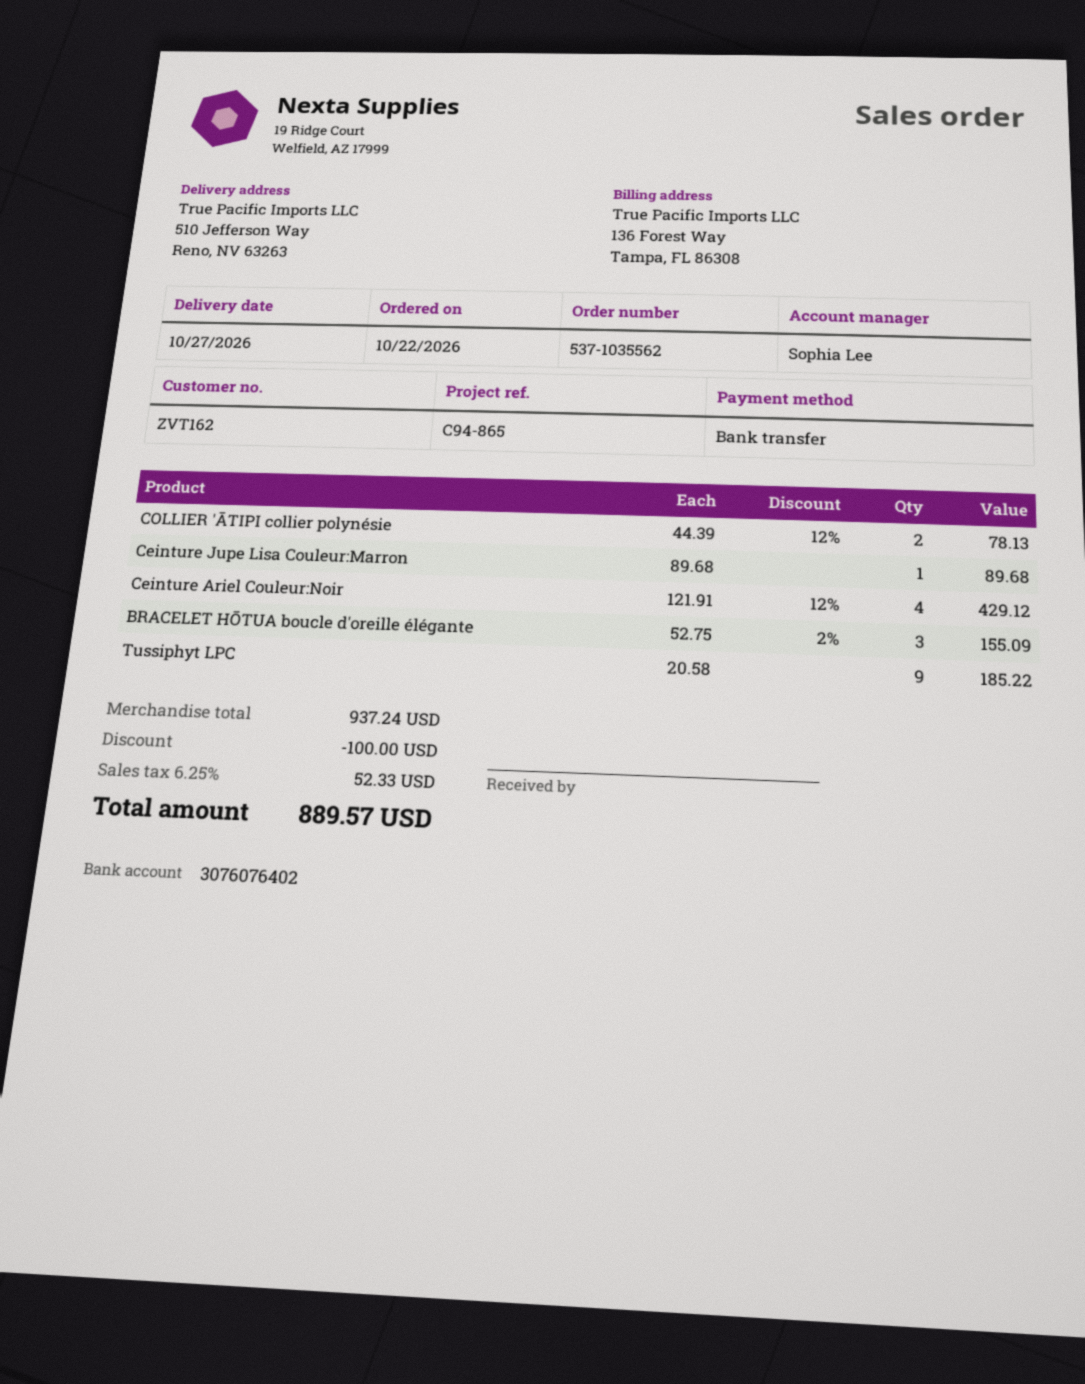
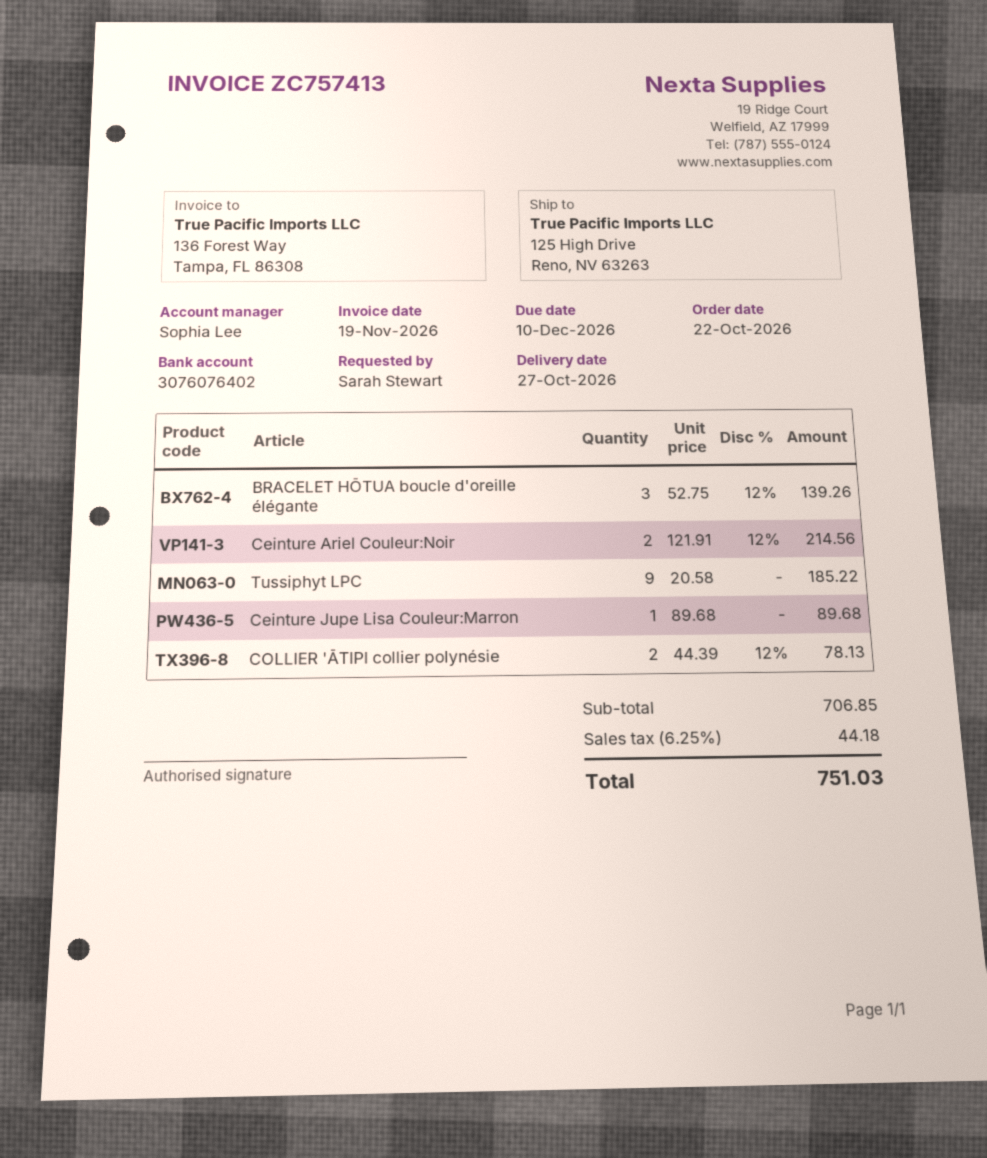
ship to: 510 Jefferson Way, Reno, NV 63263 -> 125 High Drive, Reno, NV 63263
Ceinture Ariel Couleur:Noir: 4 x 121.91 - 12% = 429.12 -> 2 x 121.91 - 12% = 214.56
BRACELET HŌTUA boucle d'oreille élégante: 3 x 52.75 - 2% = 155.09 -> 3 x 52.75 - 12% = 139.26
subtotal: 937.24 -> 706.85
discount: 100.00 -> none
tax: 6.25% = 52.33 -> 6.25% = 44.18
total: 889.57 -> 751.03

